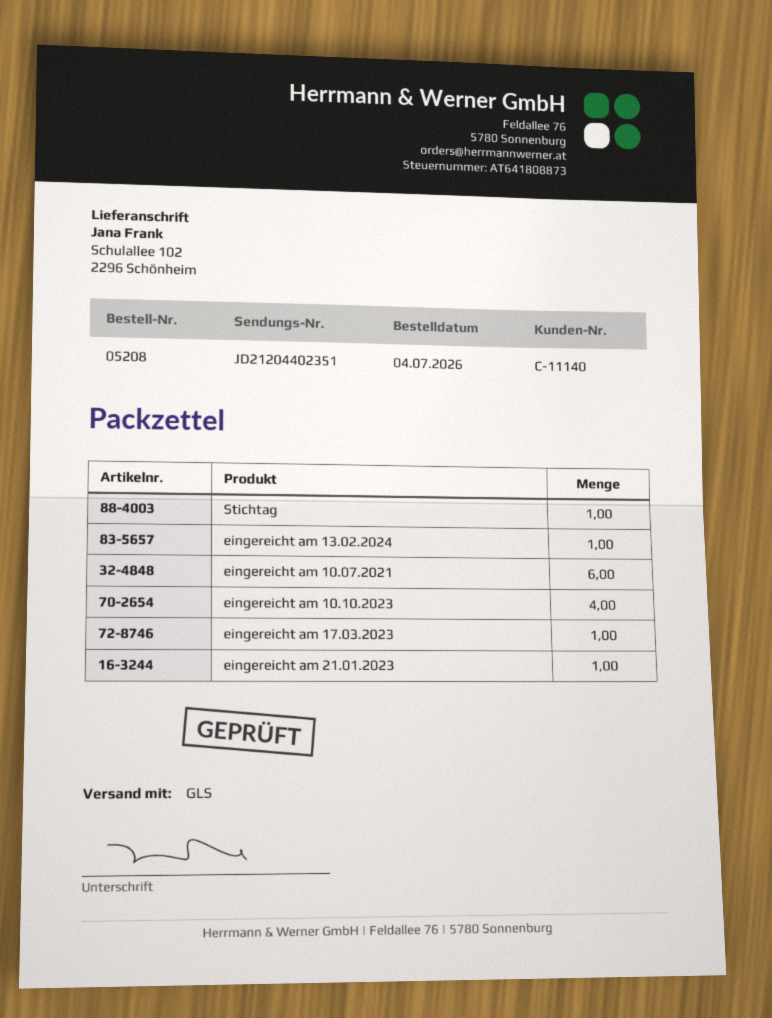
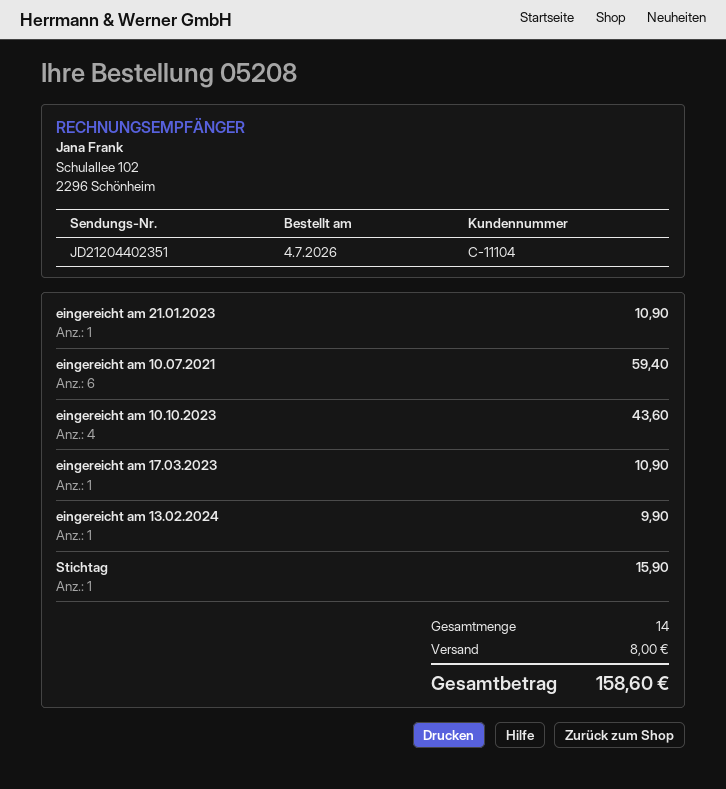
customer number: C-11140 -> C-11104

